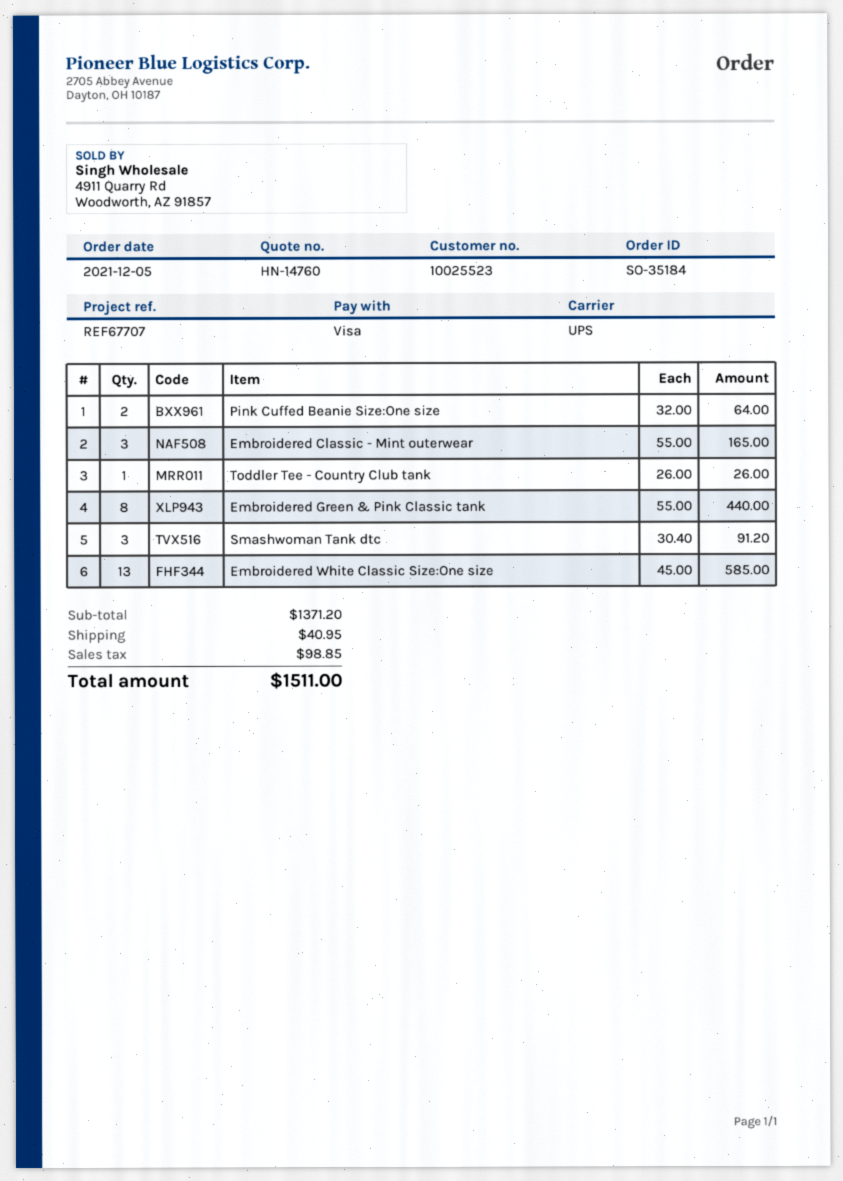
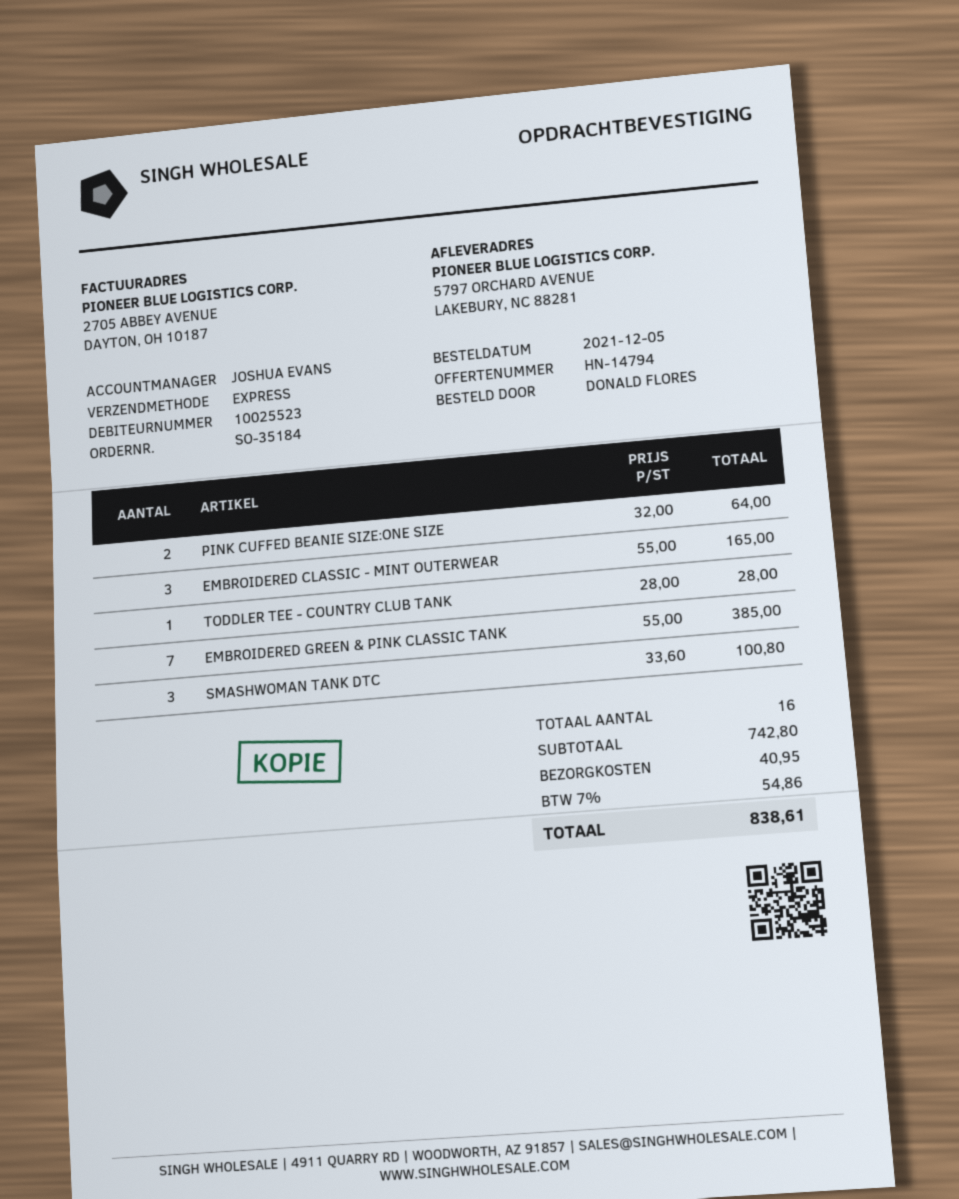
quote number: HN-14760 -> HN-14794
shipping method: UPS -> express
Toddler Tee - Country Club tank: 1 x 26.00 = 26.00 -> 1 x 28.00 = 28.00
Embroidered Green & Pink Classic tank: 8 x 55.00 = 440.00 -> 7 x 55.00 = 385.00
Smashwoman Tank dtc: 3 x 30.40 = 91.20 -> 3 x 33.60 = 100.80
Embroidered White Classic Size:One size: 13 x 45.00 = 585.00 -> none
subtotal: 1371.20 -> 742.80
tax: 98.85 -> 54.86
total: 1511.00 -> 838.61

